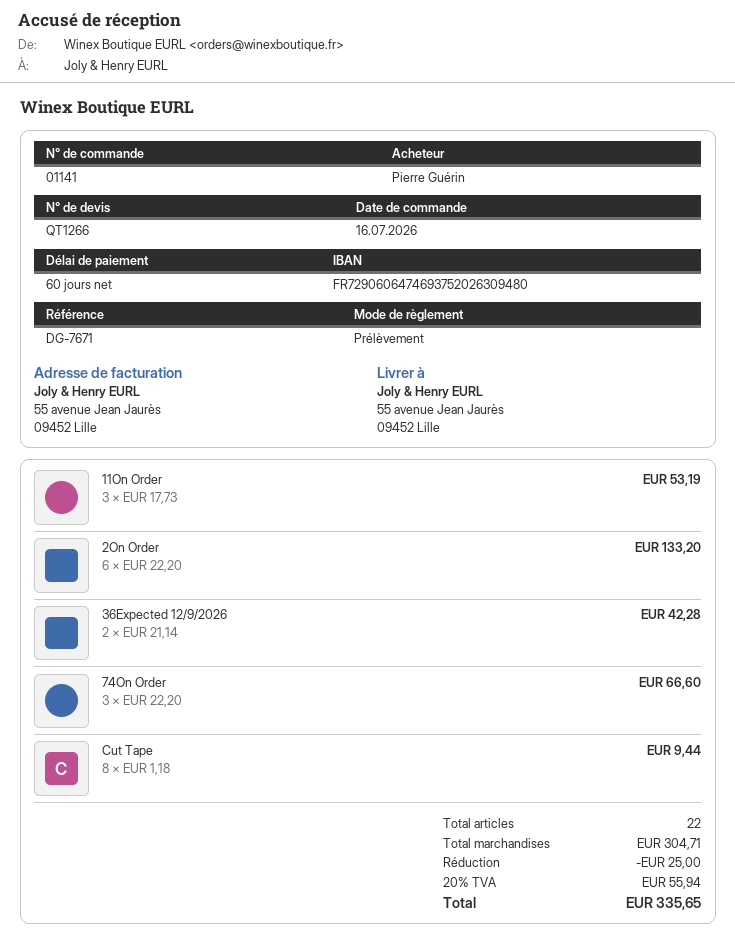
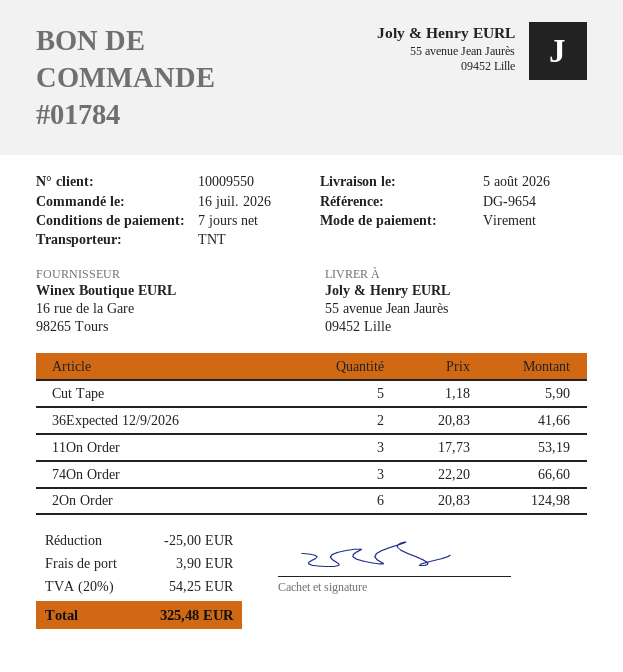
order number: 01141 -> 01784
payment terms: 60 days -> 7 days
reference: DG-7671 -> DG-9654
payment method: direct debit -> bank transfer
2On Order: 6 x 22.20 = 133.20 -> 6 x 20.83 = 124.98
36Expected 12/9/2026: 2 x 21.14 = 42.28 -> 2 x 20.83 = 41.66
Cut Tape: 8 x 1.18 = 9.44 -> 5 x 1.18 = 5.90
shipping: none -> 3.90
tax: 20% = 55.94 -> 20% = 54.25
total: 335.65 -> 325.48

